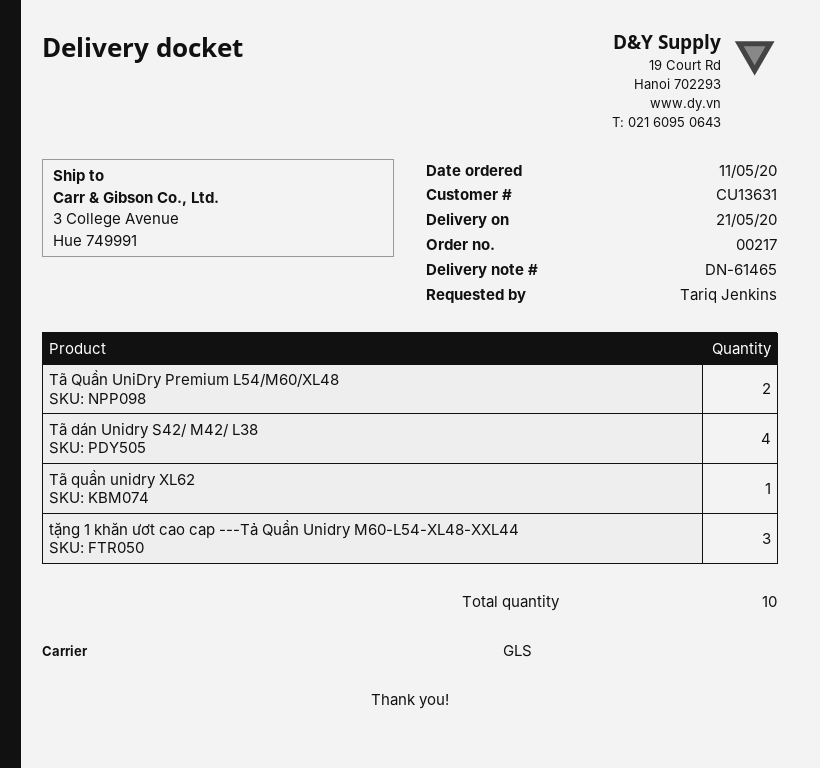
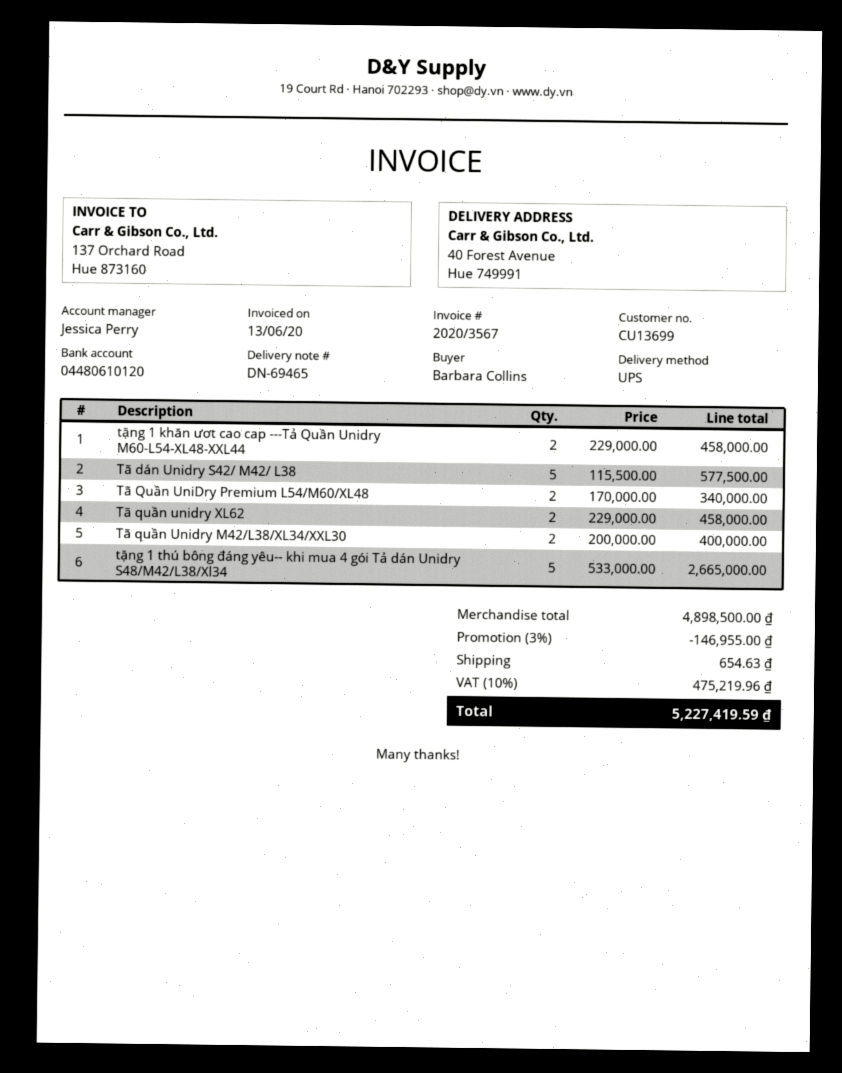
delivery note number: DN-61465 -> DN-69465
customer number: CU13631 -> CU13699
ordered by: Tariq Jenkins -> Barbara Collins
shipping method: GLS -> UPS
ship to: 3 College Avenue, Hue 749991 -> 40 Forest Avenue, Hue 749991
Tã dán Unidry S42/ M42/ L38: 4 -> 5
Tã quần unidry XL62: 1 -> 2
tặng 1 khăn ươt cao cap ---Tả Quần Unidry M60-L54-XL48-XXL44: 3 -> 2
Tã quần Unidry M42/L38/XL34/XXL30: none -> 2
tặng 1 thú bông đáng yêu-- khi mua 4 gói Tả dán Unidry S48/M42/L38/Xl34: none -> 5

